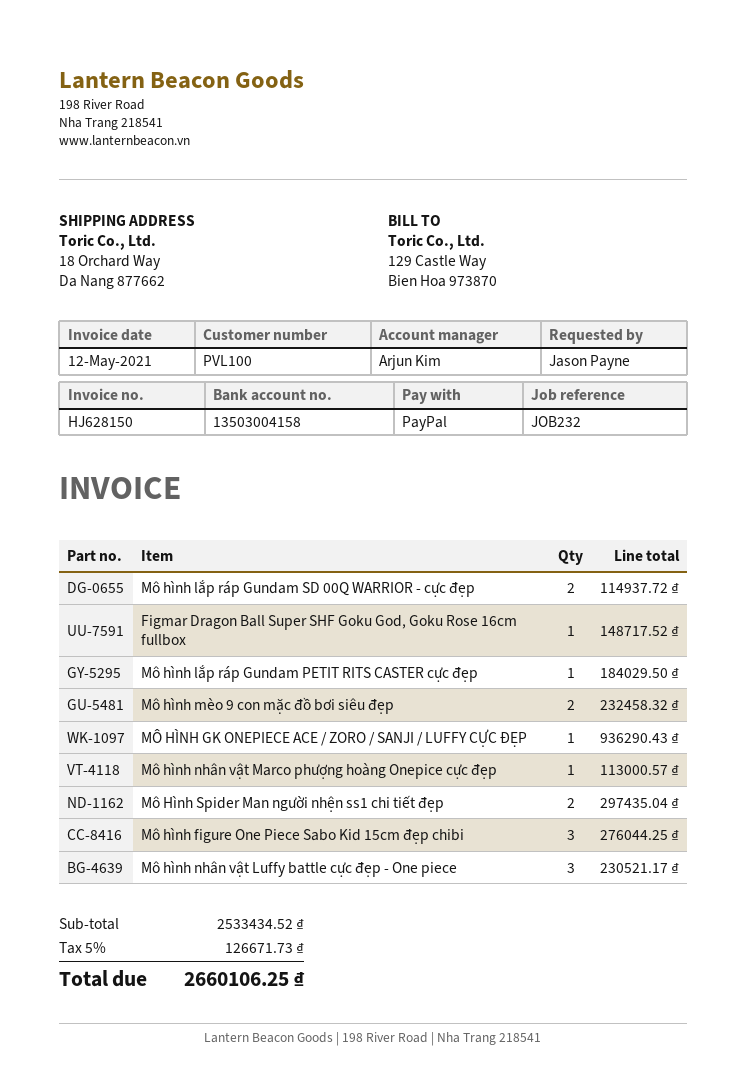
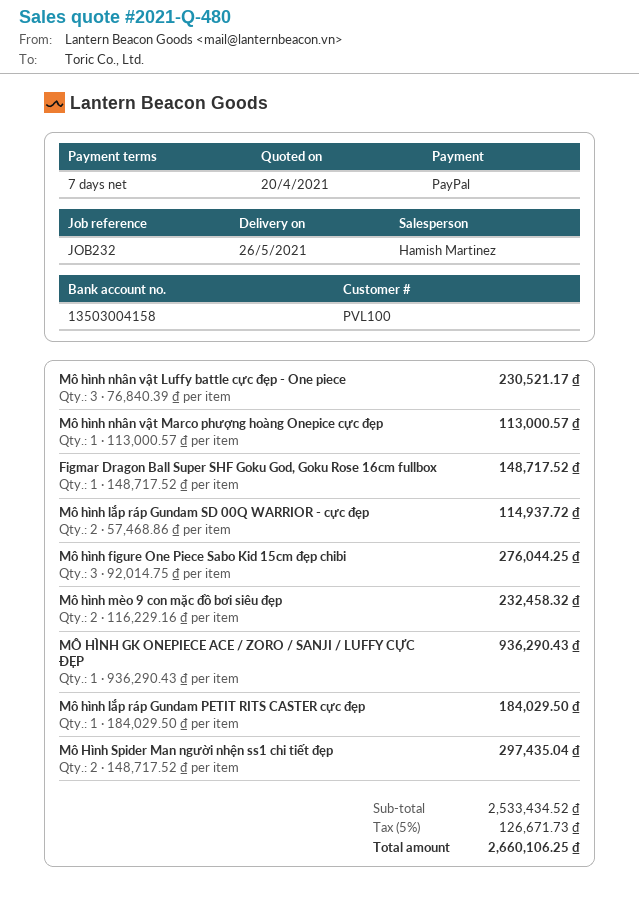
sales rep: Arjun Kim -> Hamish Martinez

